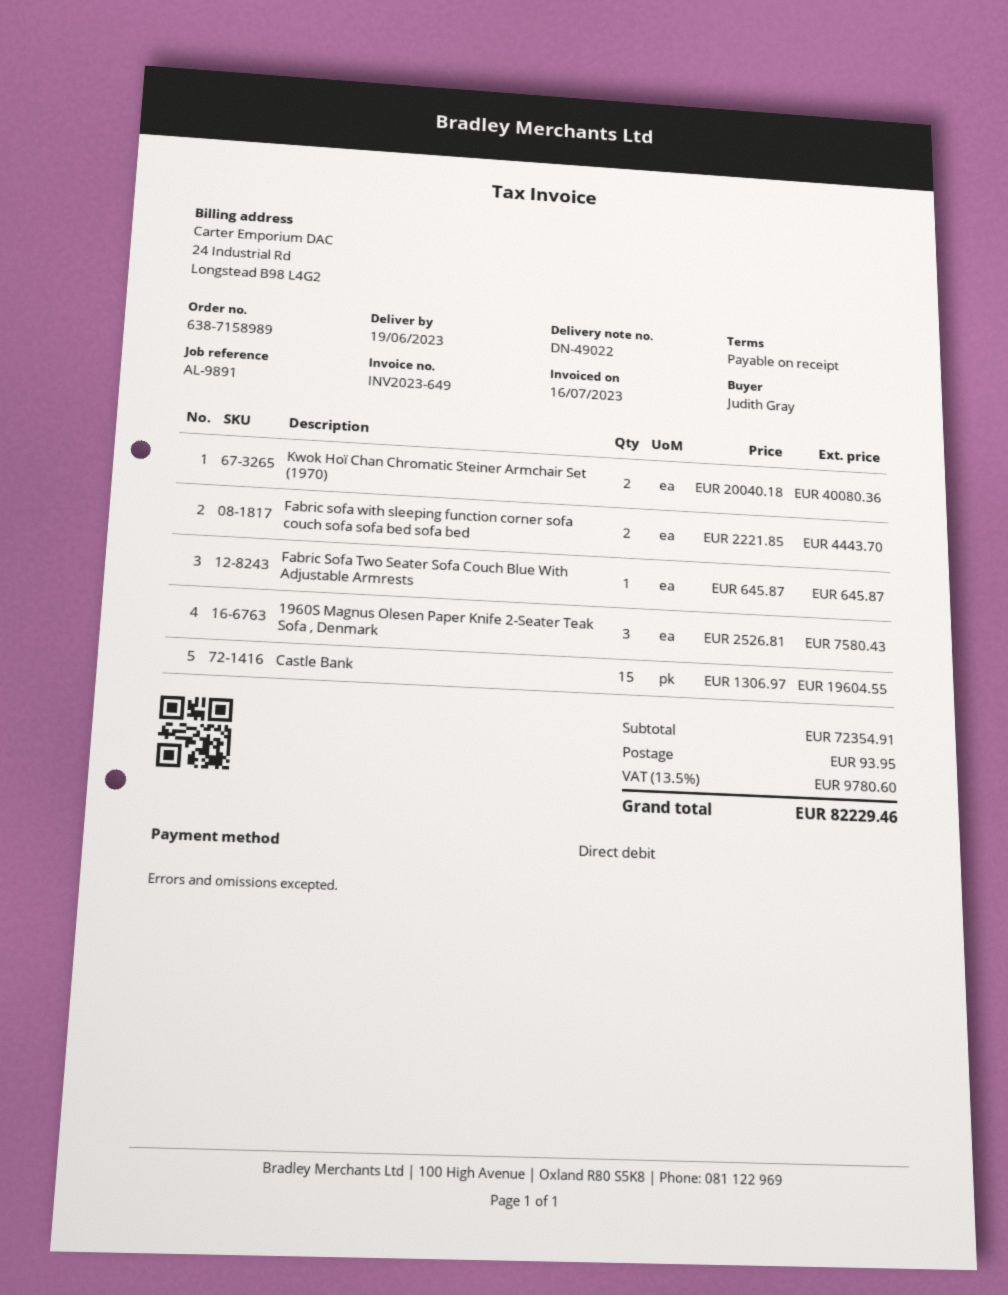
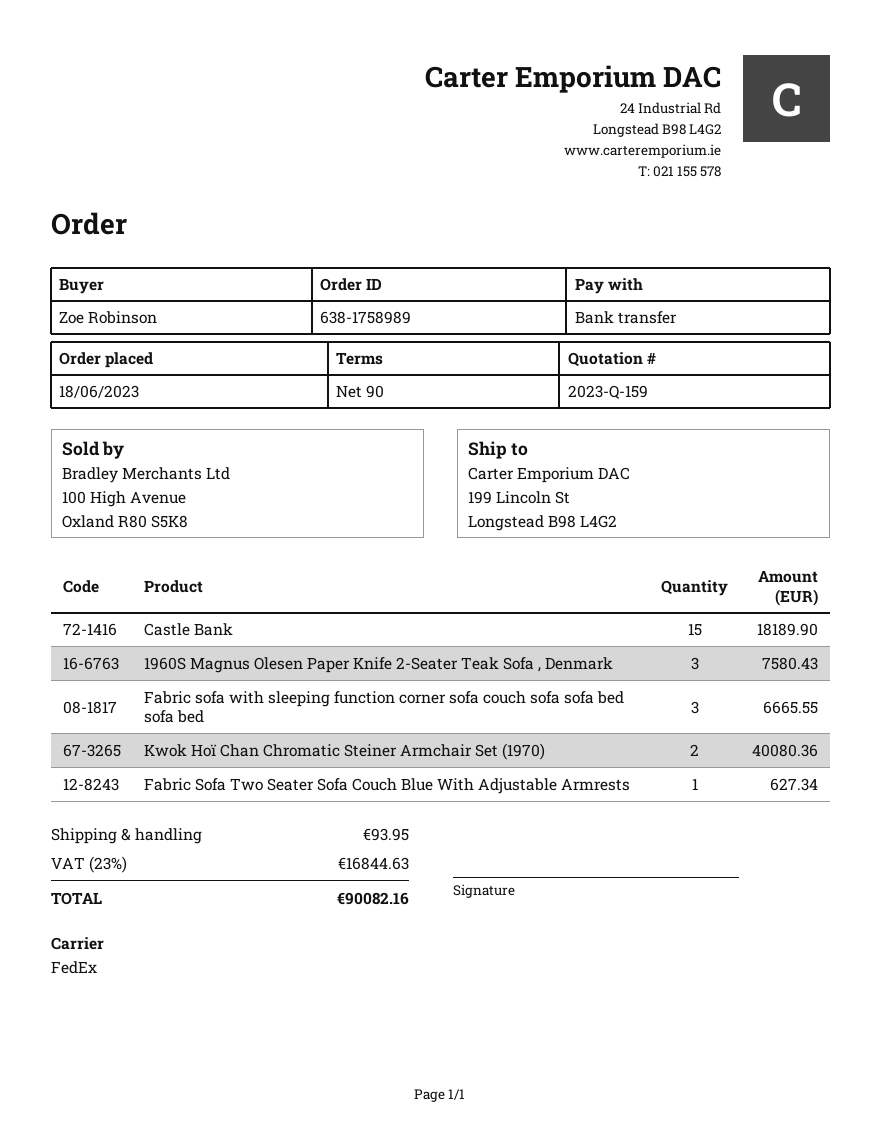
order number: 638-7158989 -> 638-1758989
payment terms: on receipt -> 90 days
ordered by: Judith Gray -> Zoe Robinson
payment method: direct debit -> bank transfer
Fabric sofa with sleeping function corner sofa couch sofa sofa bed sofa bed: 2 for 4443.70 -> 3 for 6665.55
Fabric Sofa Two Seater Sofa Couch Blue With Adjustable Armrests: 1 for 645.87 -> 1 for 627.34
Castle Bank: 15 for 19604.55 -> 15 for 18189.90
tax: 13.5% = 9780.60 -> 23% = 16844.63
total: 82229.46 -> 90082.16

